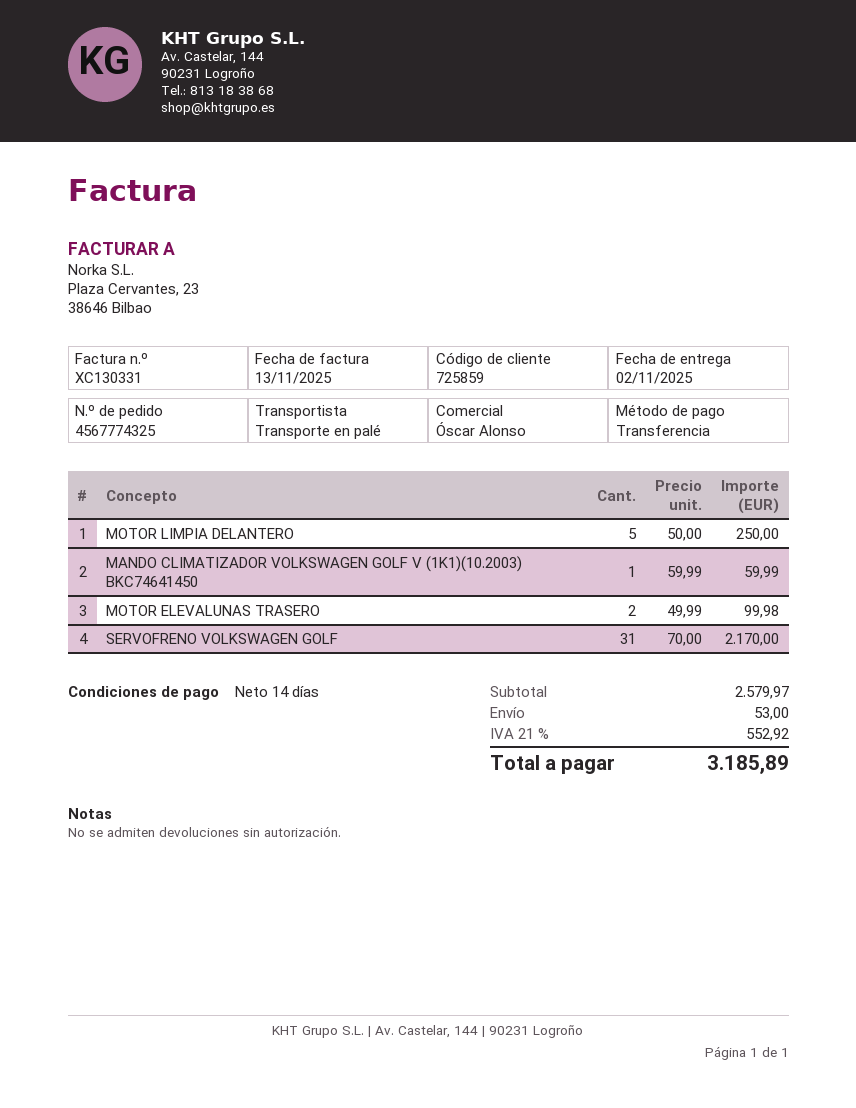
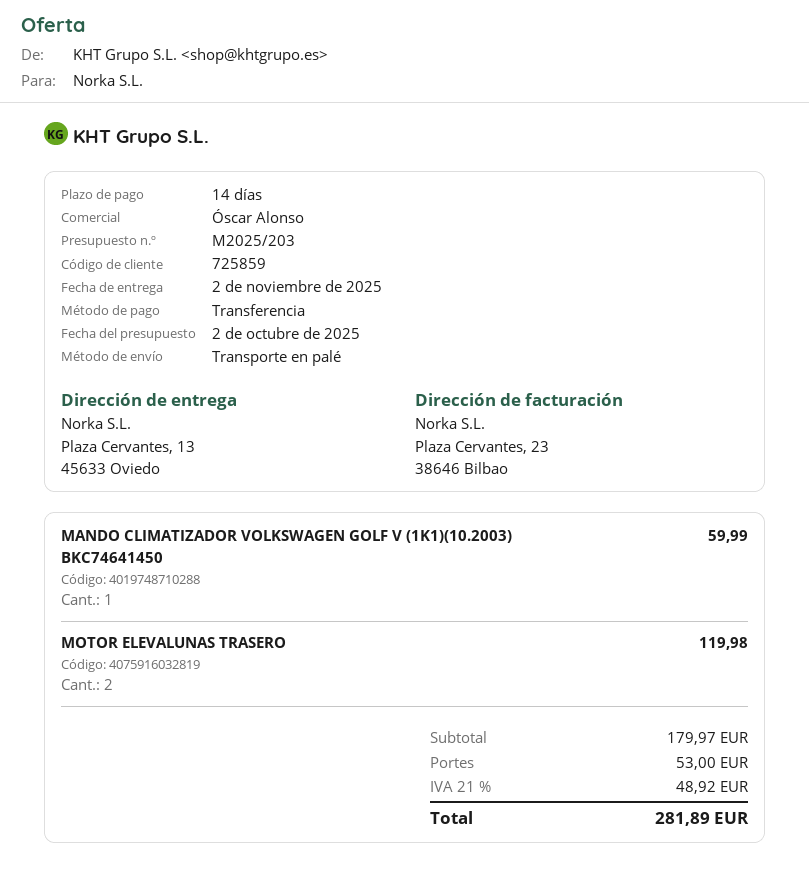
MOTOR LIMPIA DELANTERO: 5 for 250.00 -> none
MOTOR ELEVALUNAS TRASERO: 2 for 99.98 -> 2 for 119.98
SERVOFRENO VOLKSWAGEN GOLF: 31 for 2170.00 -> none
subtotal: 2579.97 -> 179.97
tax: 21% = 552.92 -> 21% = 48.92
total: 3185.89 -> 281.89

